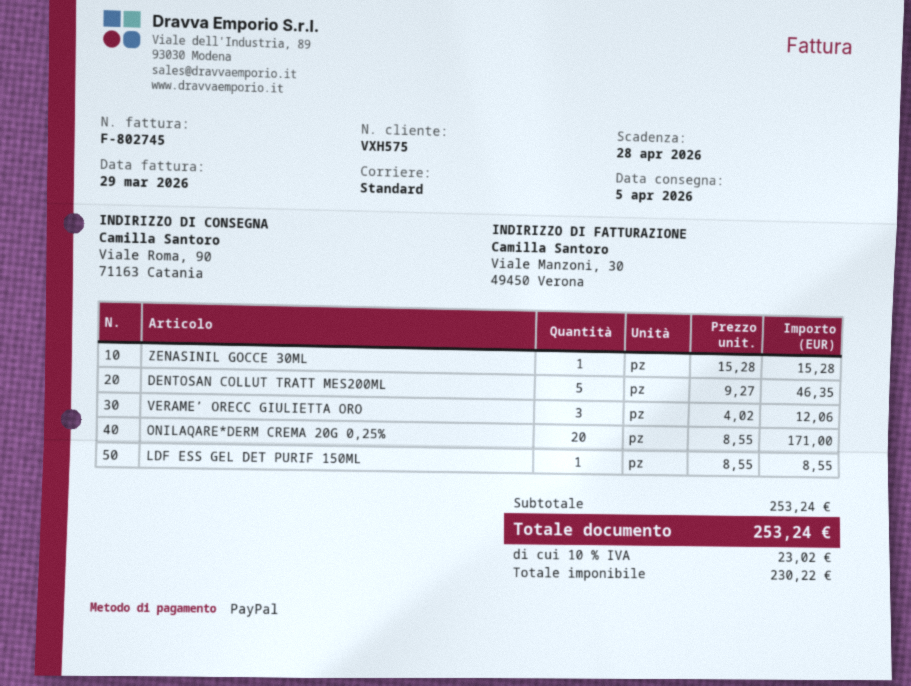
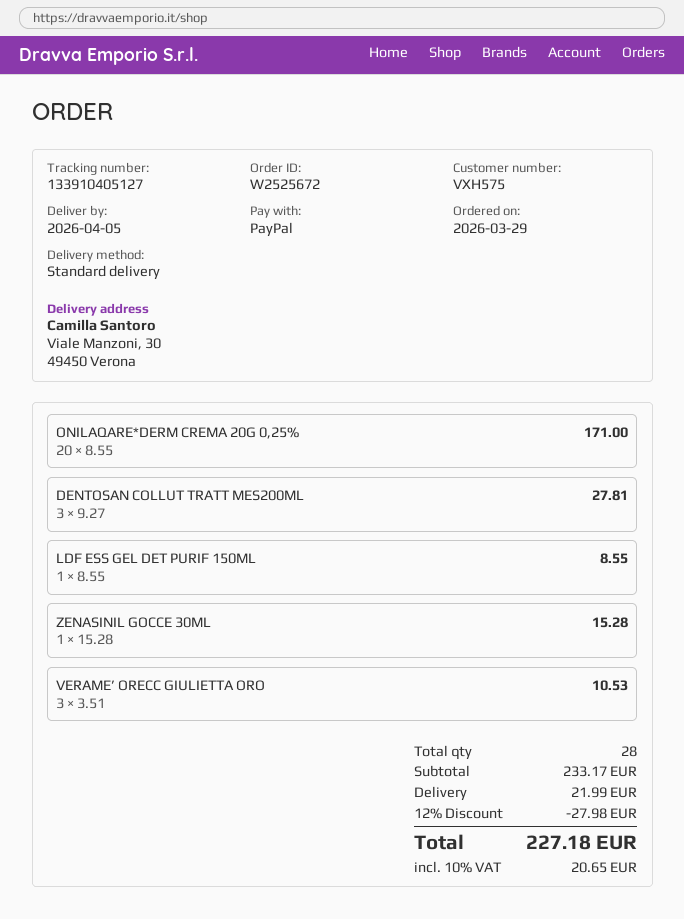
ship to: Viale Roma, 90, 71163 Catania -> Viale Manzoni, 30, 49450 Verona
DENTOSAN COLLUT TRATT MES200ML: 5 x 9.27 = 46.35 -> 3 x 9.27 = 27.81
VERAME’ ORECC GIULIETTA ORO: 3 x 4.02 = 12.06 -> 3 x 3.51 = 10.53
subtotal: 253.24 -> 233.17
discount: none -> 12% = 27.98
shipping: none -> 21.99
tax: 10% = 23.02 -> 10% = 20.65
total: 253.24 -> 227.18

